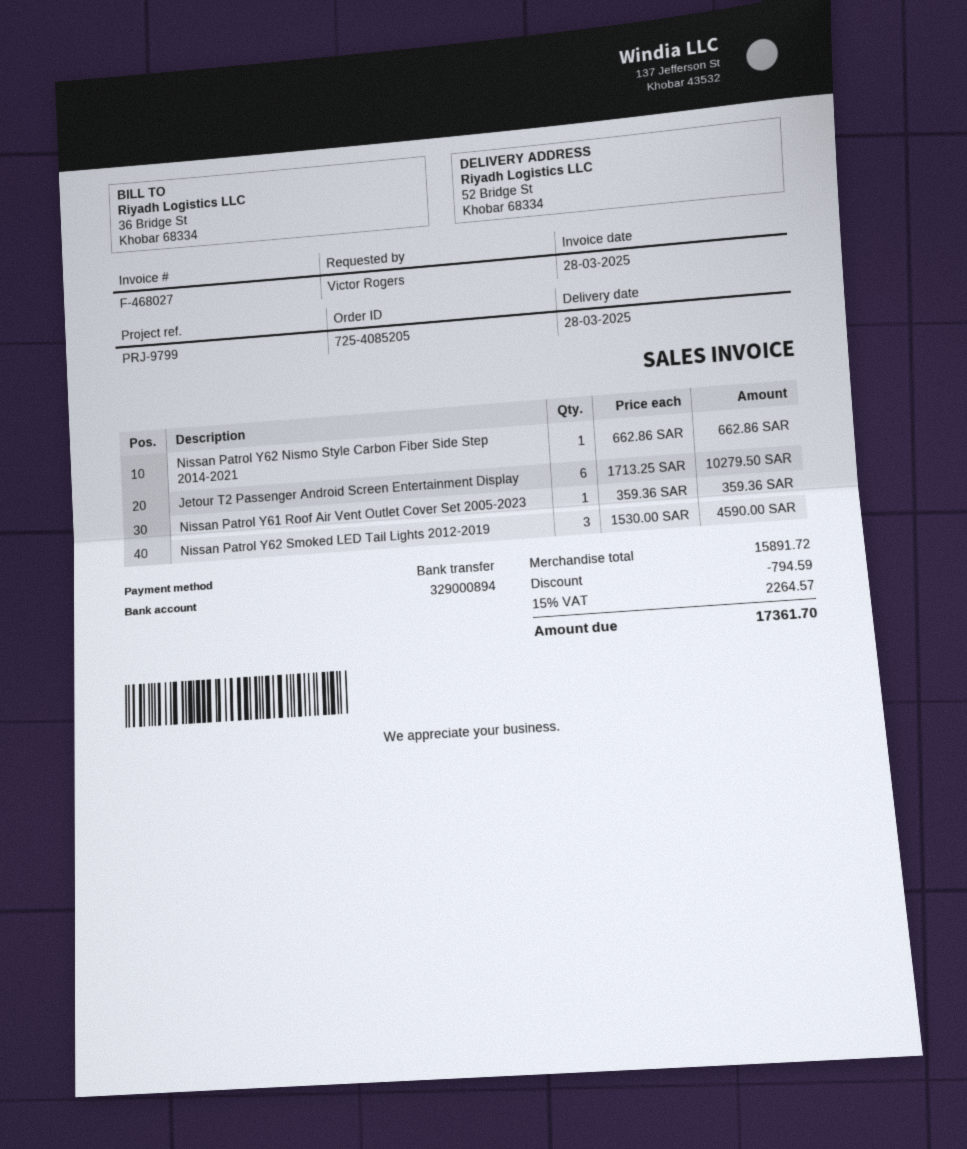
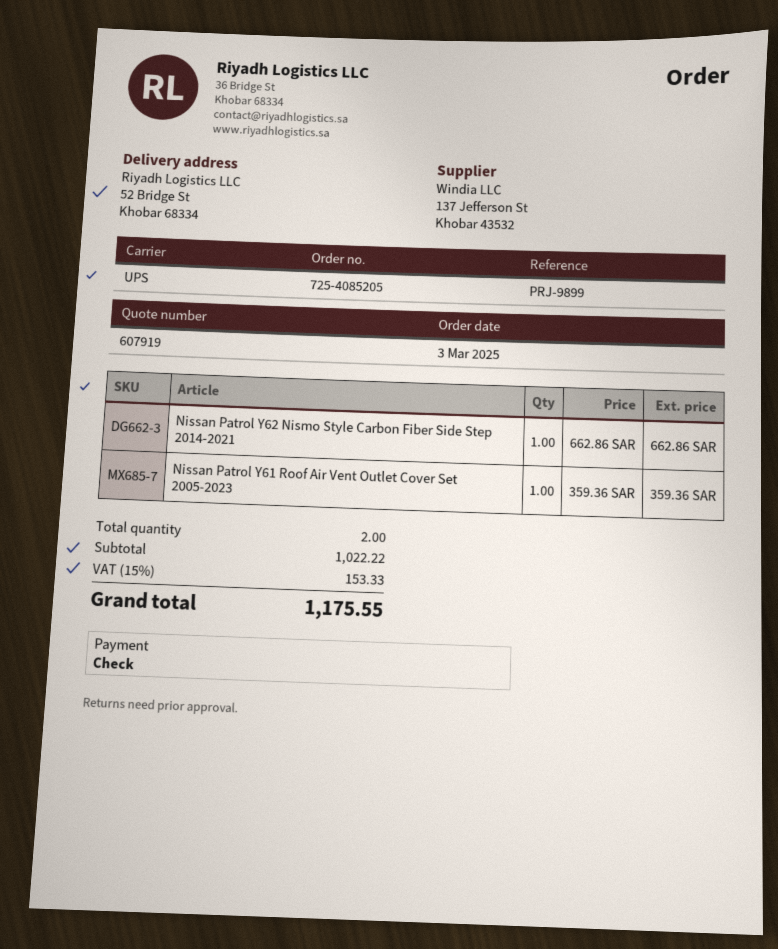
reference: PRJ-9799 -> PRJ-9899
payment method: bank transfer -> cheque
Jetour T2 Passenger Android Screen Entertainment Display: 6 x 1713.25 = 10279.50 -> none
Nissan Patrol Y62 Smoked LED Tail Lights 2012-2019: 3 x 1530.00 = 4590.00 -> none
subtotal: 15891.72 -> 1022.22
discount: 794.59 -> none
tax: 15% = 2264.57 -> 15% = 153.33
total: 17361.70 -> 1175.55

